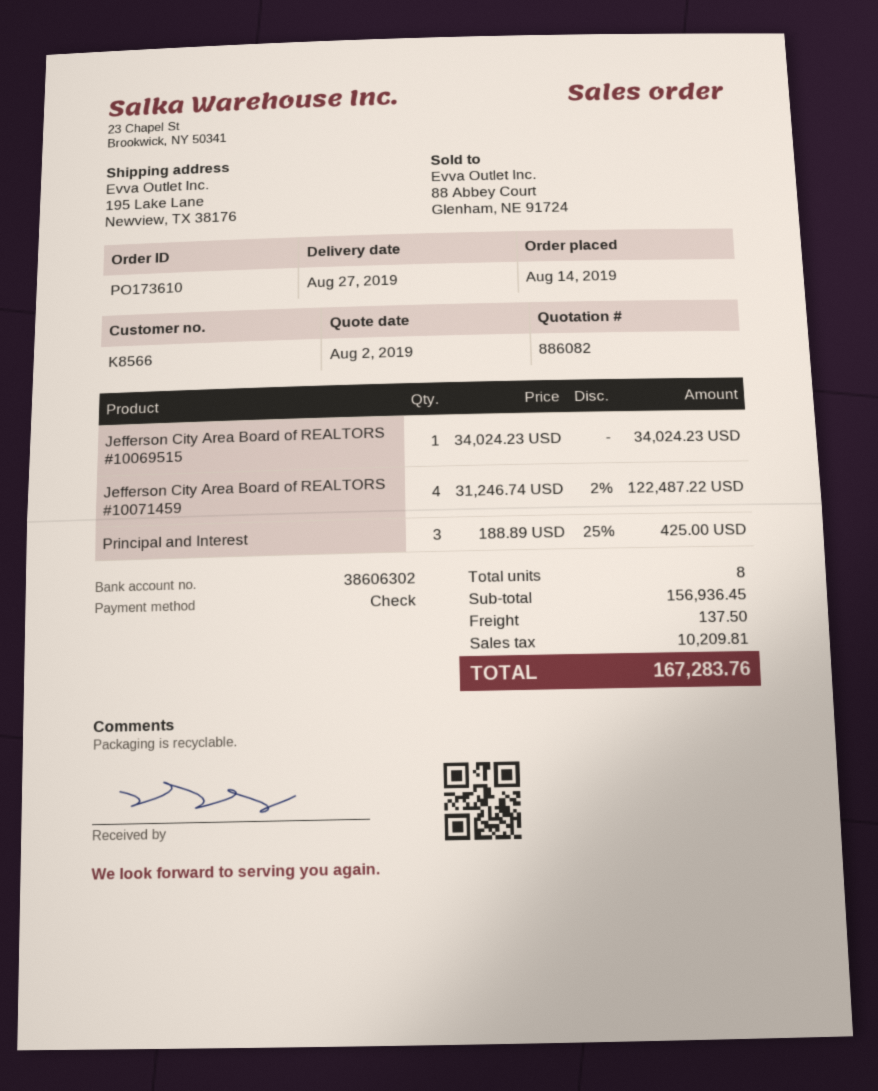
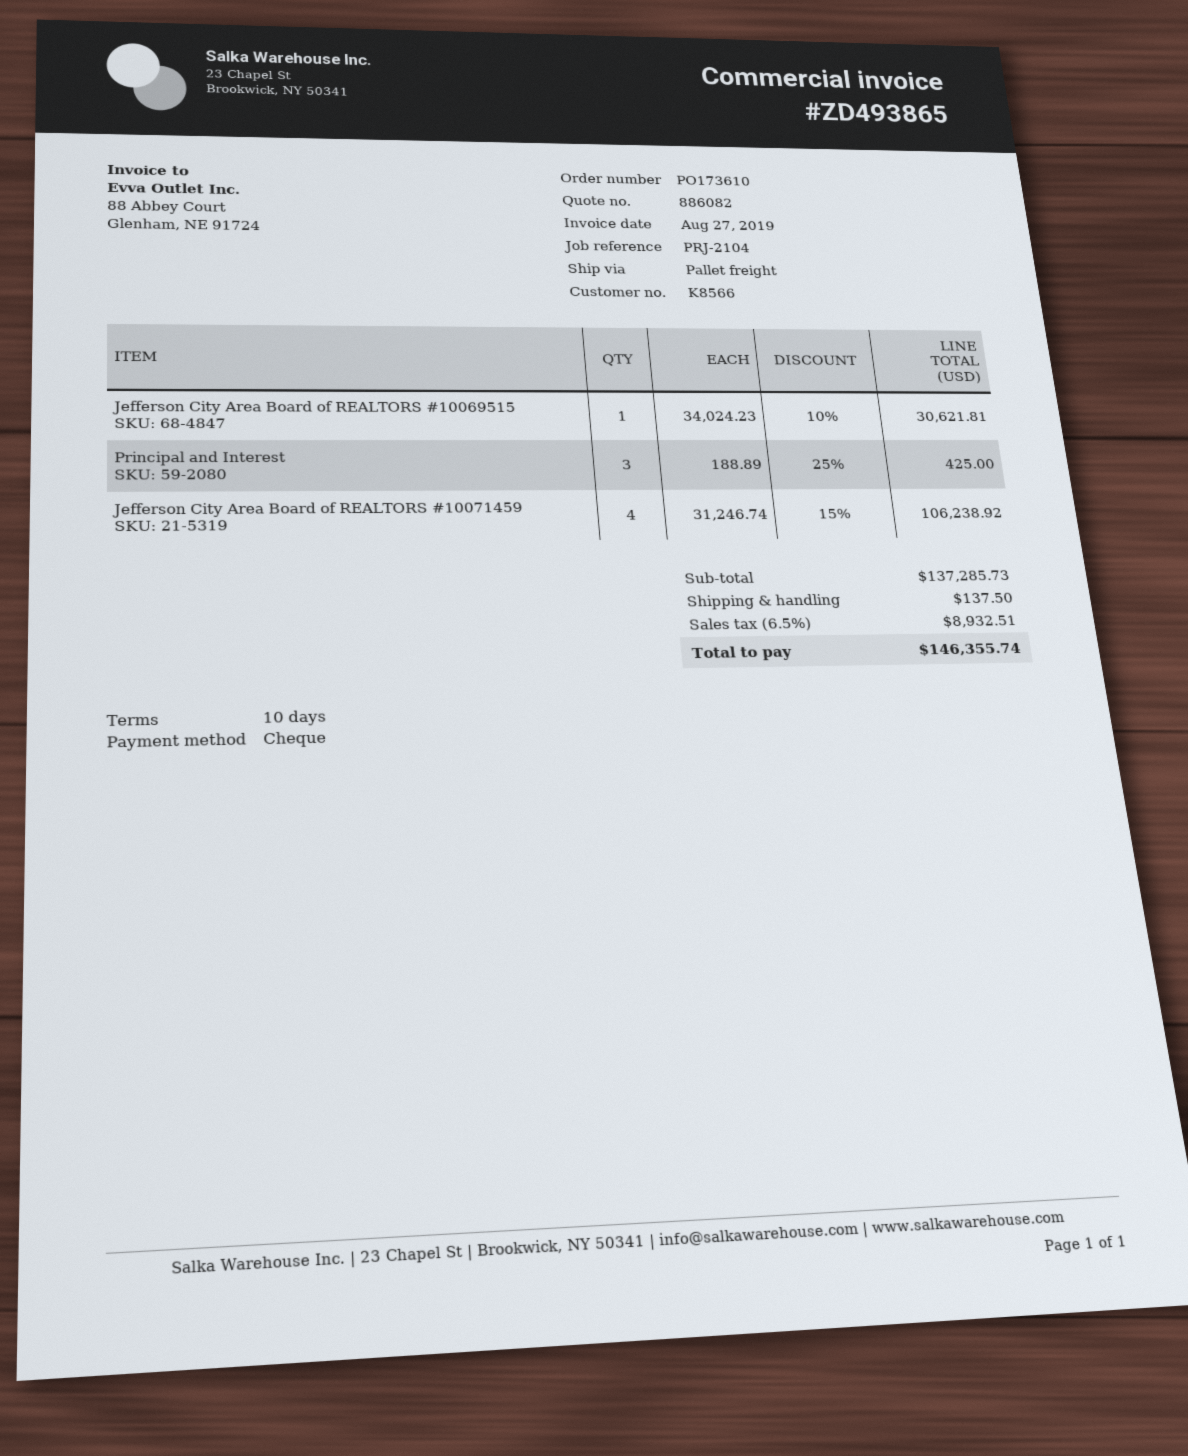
Jefferson City Area Board of REALTORS #10069515: 1 x 34024.23 = 34024.23 -> 1 x 34024.23 - 10% = 30621.81
Jefferson City Area Board of REALTORS #10071459: 4 x 31246.74 - 2% = 122487.22 -> 4 x 31246.74 - 15% = 106238.92
subtotal: 156936.45 -> 137285.73
tax: 10209.81 -> 8932.51
total: 167283.76 -> 146355.74

